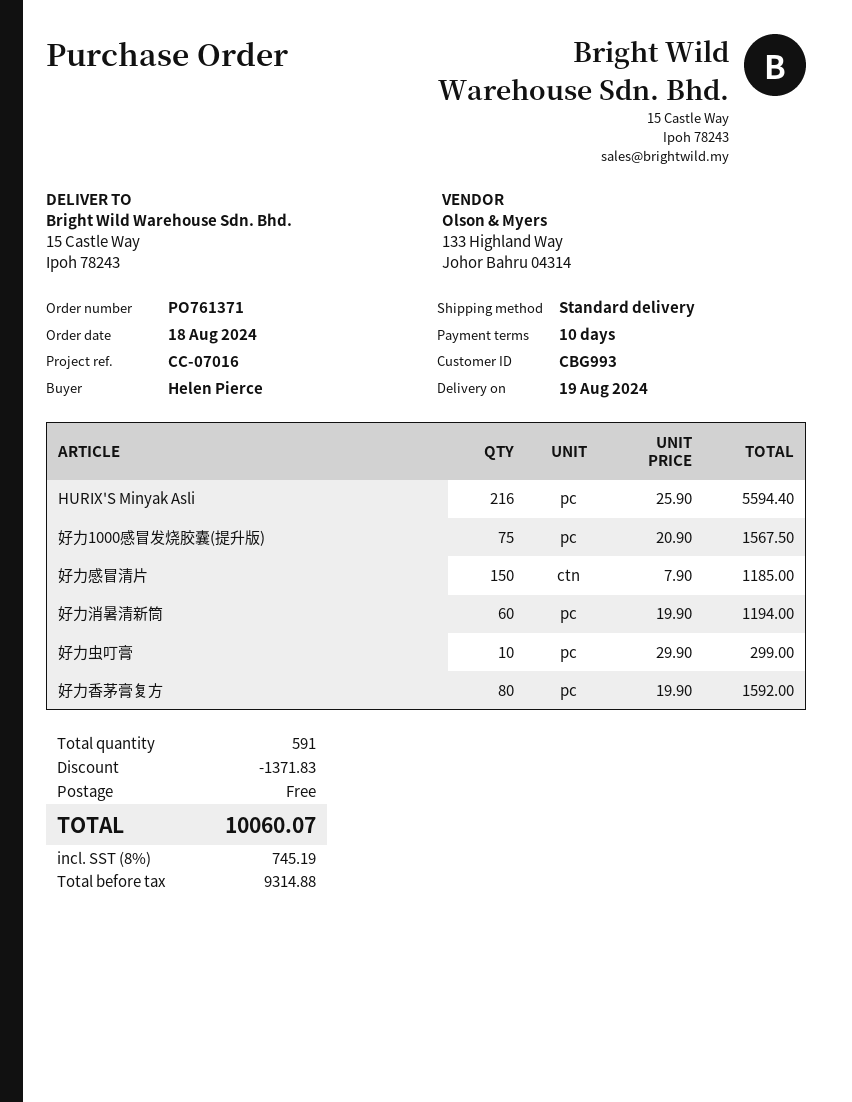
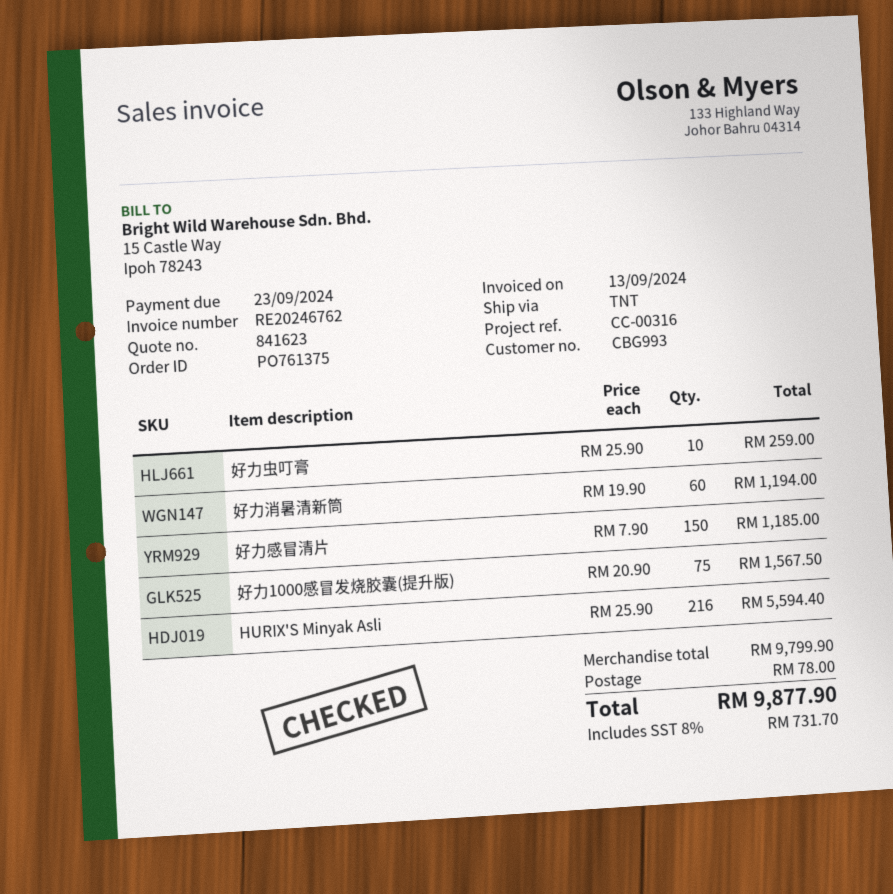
order number: PO761371 -> PO761375
reference: CC-07016 -> CC-00316
shipping method: standard -> TNT
好力虫叮膏: 10 x 29.90 = 299.00 -> 10 x 25.90 = 259.00
好力香茅膏复方: 80 x 19.90 = 1592.00 -> none
discount: 1371.83 -> none
shipping: 0.00 -> 78.00
tax: 8% = 745.19 -> 8% = 731.70
total: 10060.07 -> 9877.90

